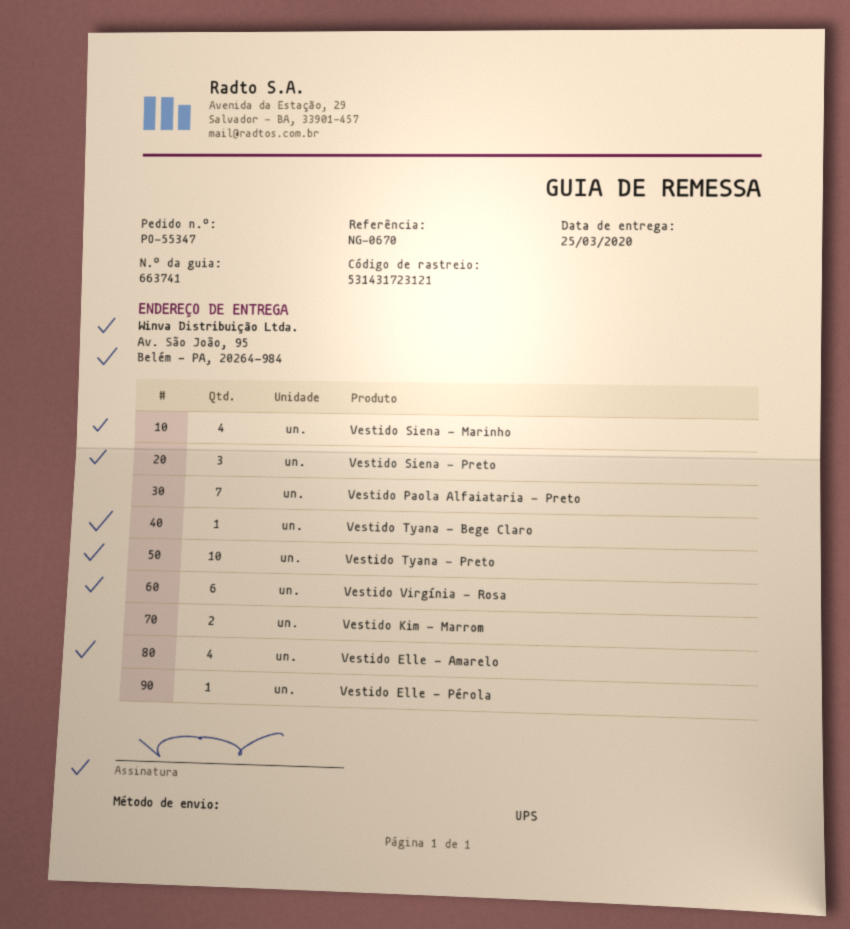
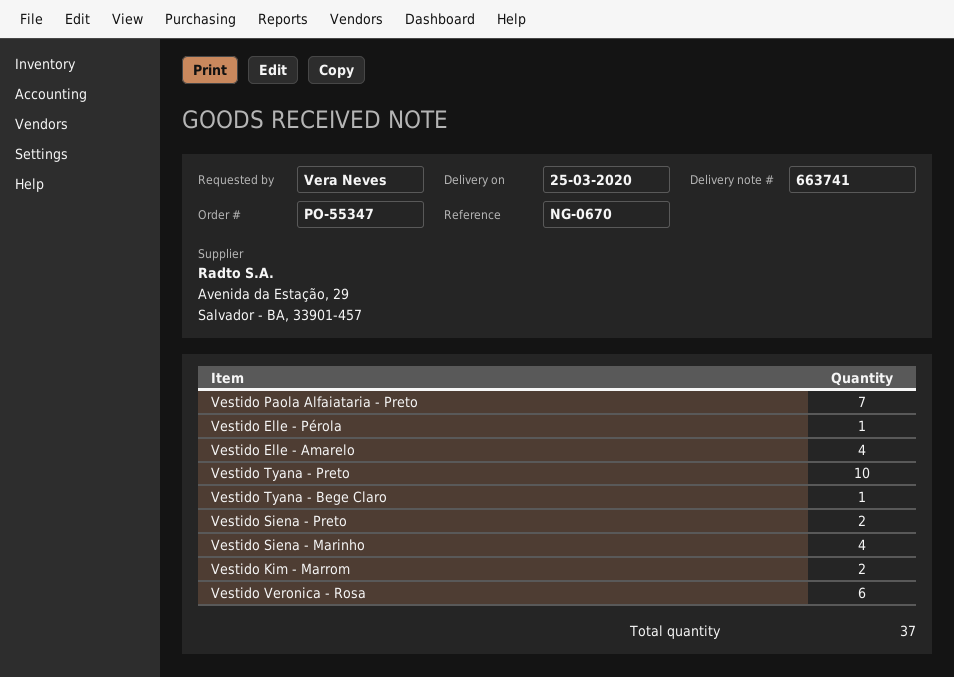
Vestido Siena - Preto: 3 -> 2
Vestido Virgínia - Rosa: 6 -> none
Vestido Veronica - Rosa: none -> 6

